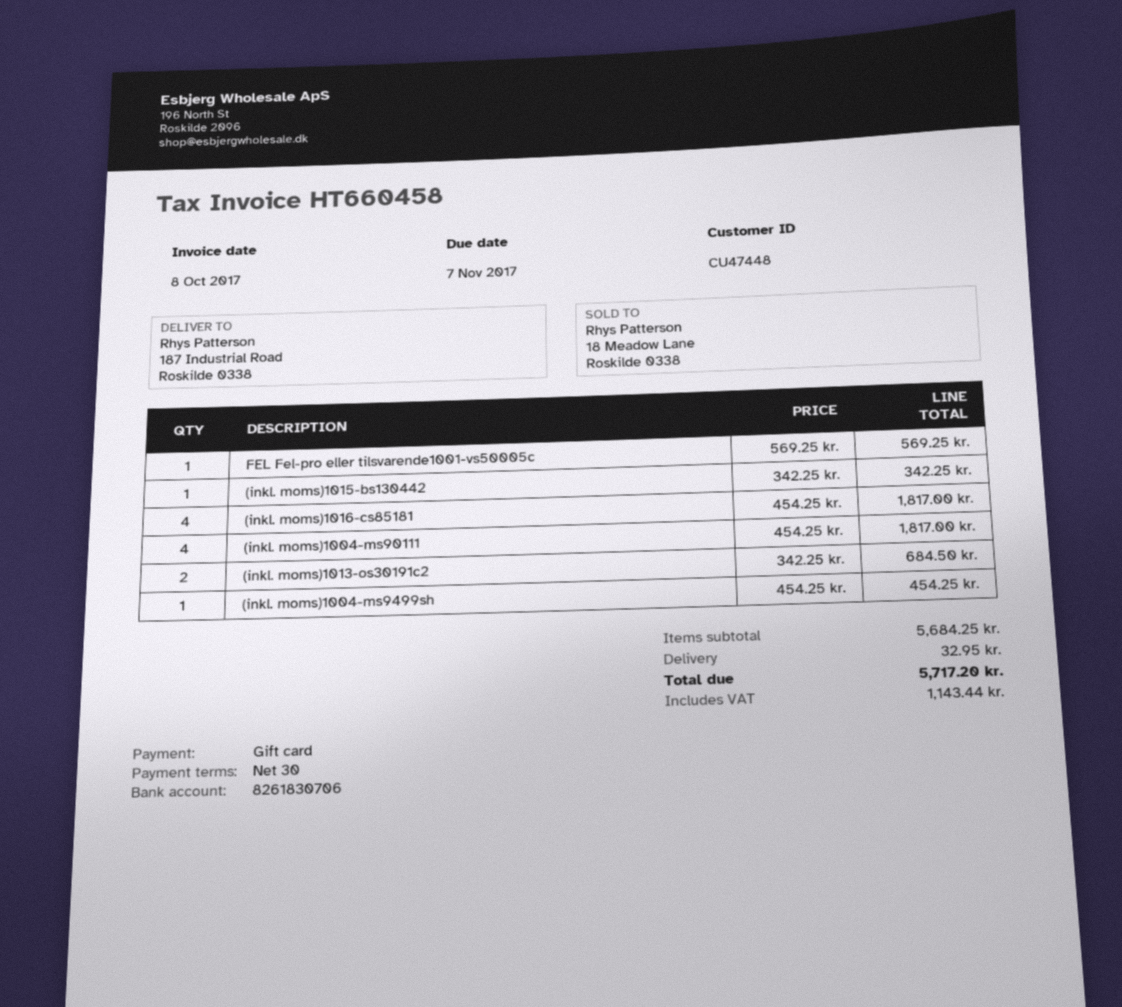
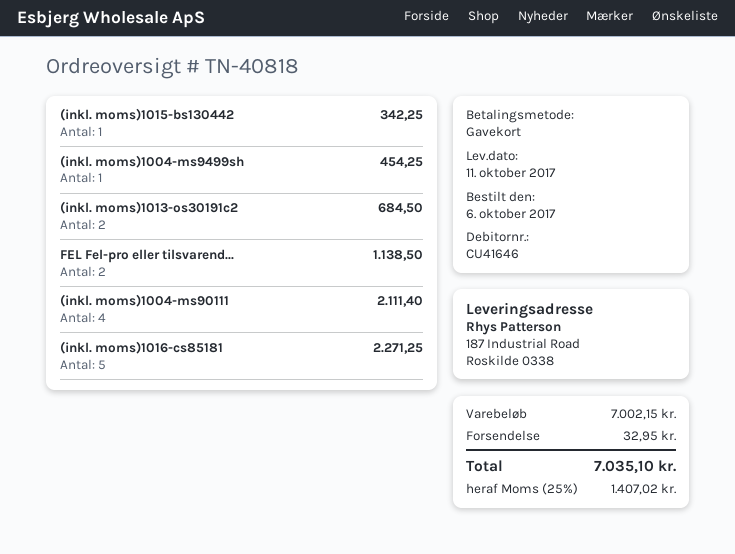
customer number: CU47448 -> CU41646
FEL Fel-pro eller tilsvarende1001-vs50005c: 1 for 569.25 -> 2 for 1138.50
(inkl. moms)1016-cs85181: 4 for 1817.00 -> 5 for 2271.25
(inkl. moms)1004-ms90111: 4 for 1817.00 -> 4 for 2111.40
subtotal: 5684.25 -> 7002.15
tax: 1143.44 -> 1407.02
total: 5717.20 -> 7035.10

